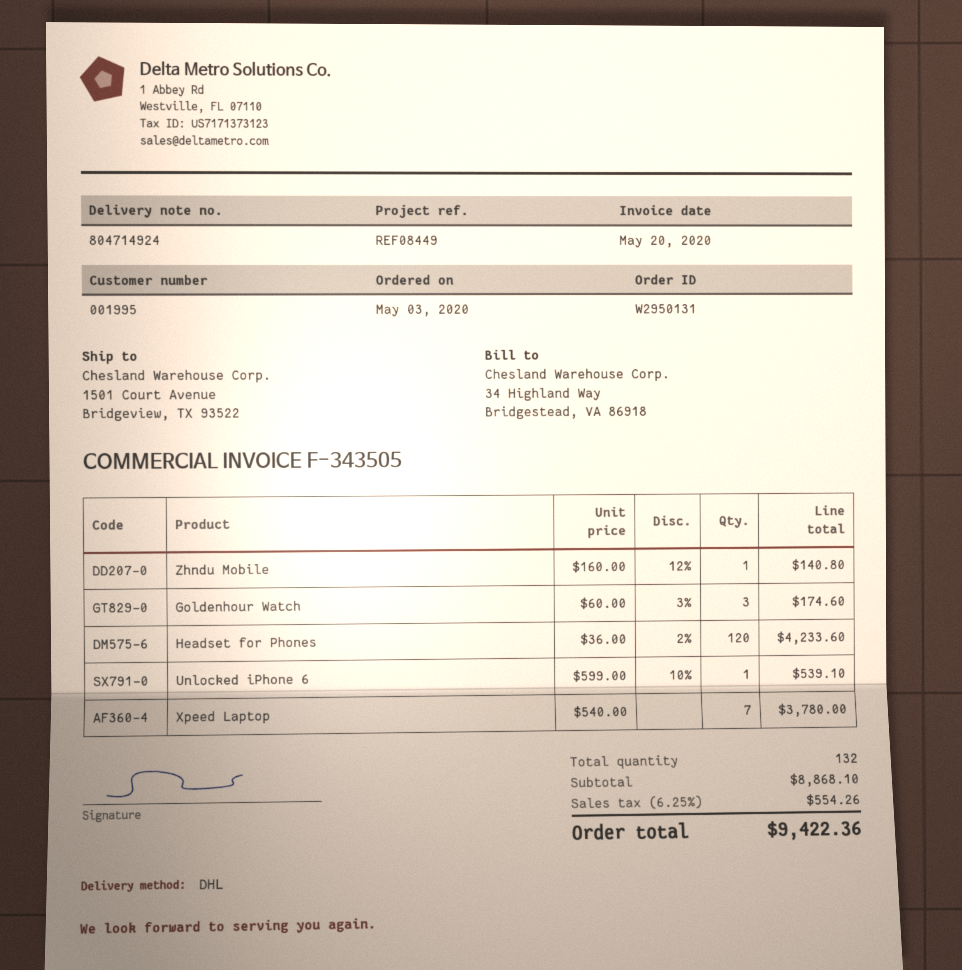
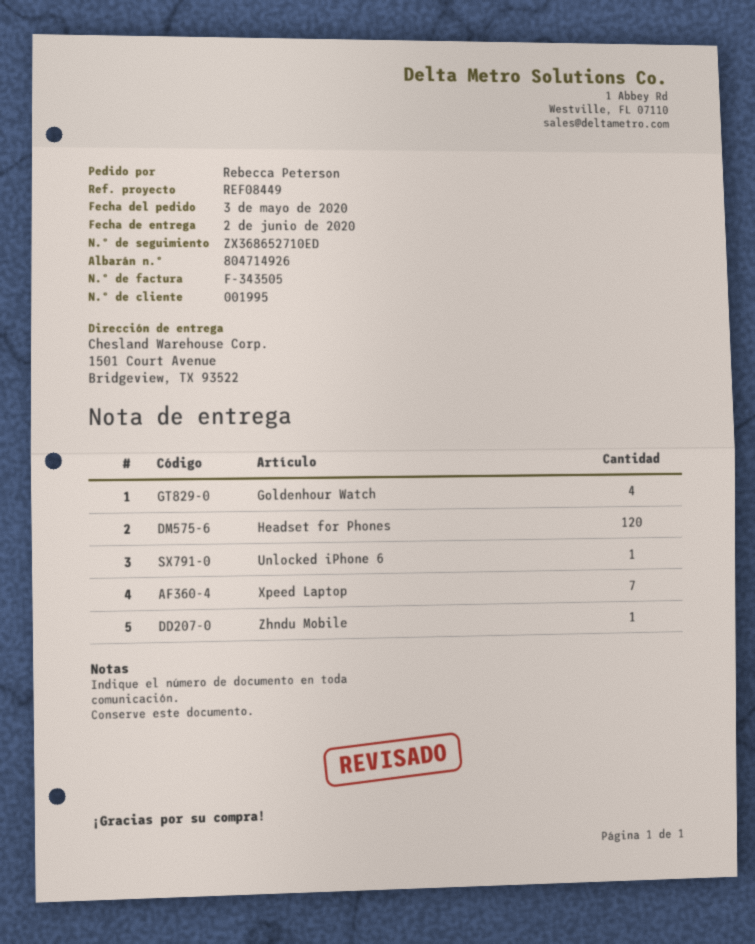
delivery note number: 804714924 -> 804714926
Goldenhour Watch: 3 -> 4

